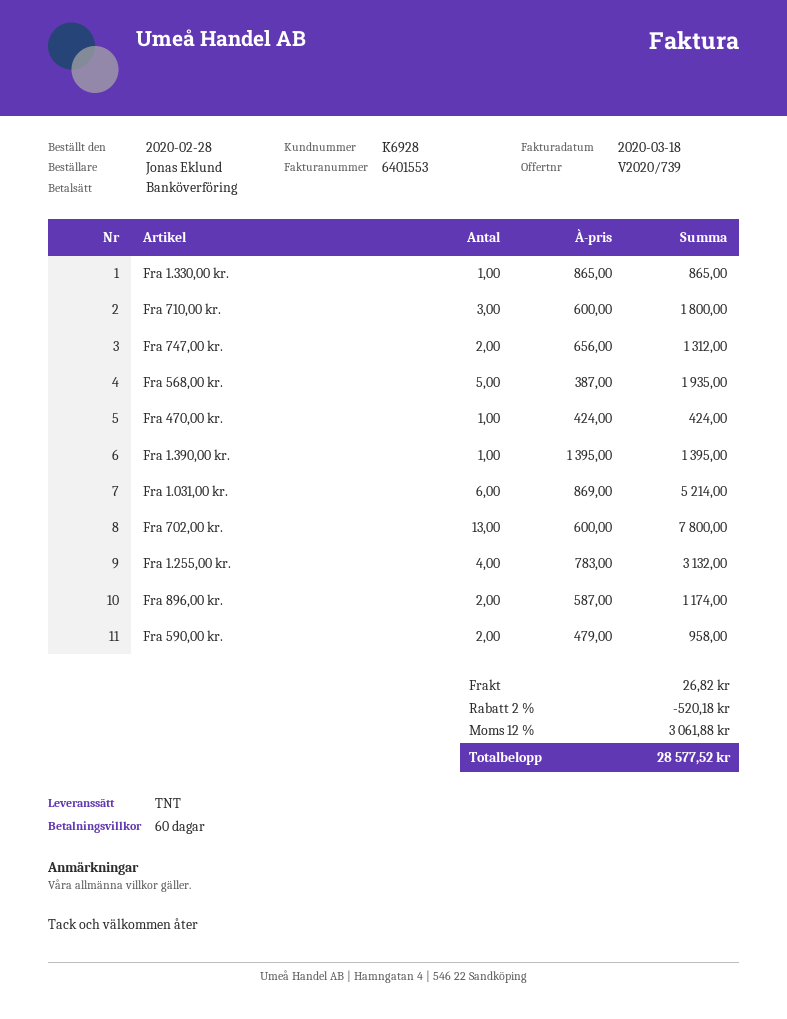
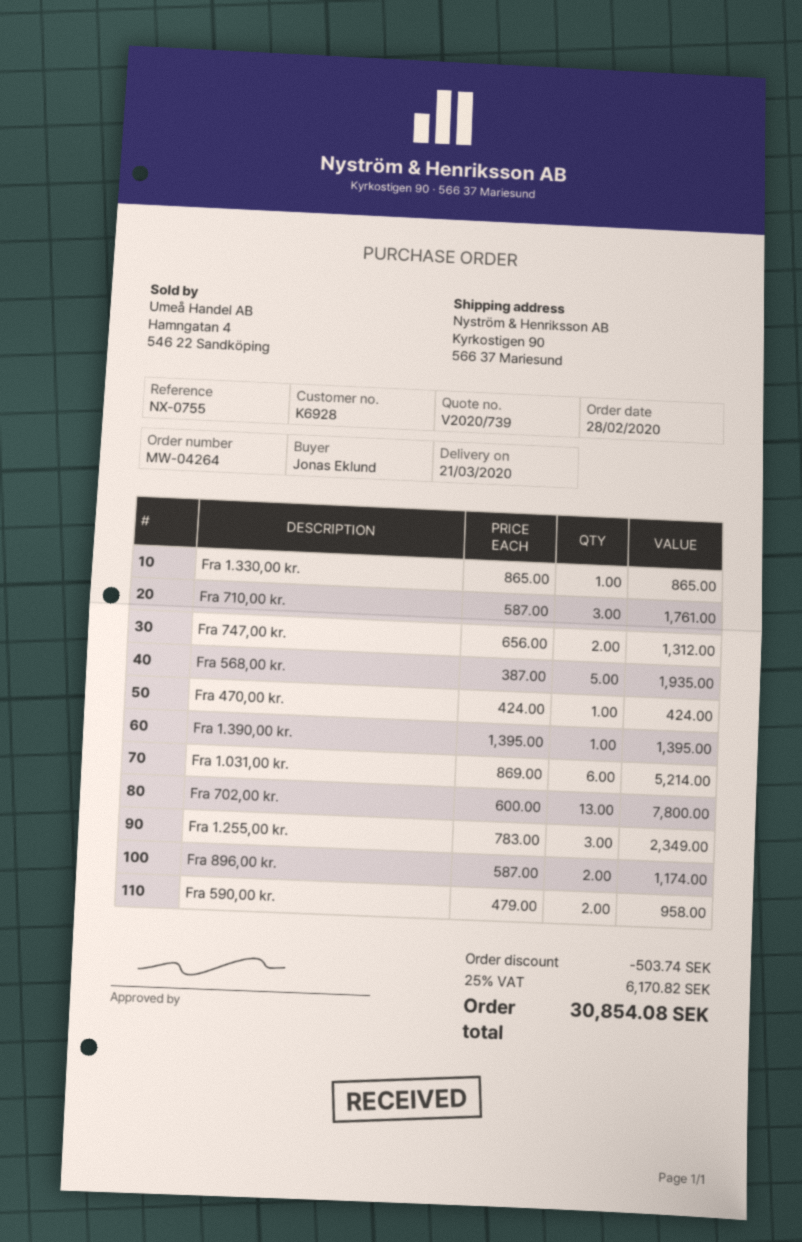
Fra 710,00 kr.: 3 x 600.00 = 1800.00 -> 3 x 587.00 = 1761.00
Fra 1.255,00 kr.: 4 x 783.00 = 3132.00 -> 3 x 783.00 = 2349.00
discount: 520.18 -> 503.74
shipping: 26.82 -> none
tax: 12% = 3061.88 -> 25% = 6170.82
total: 28577.52 -> 30854.08

